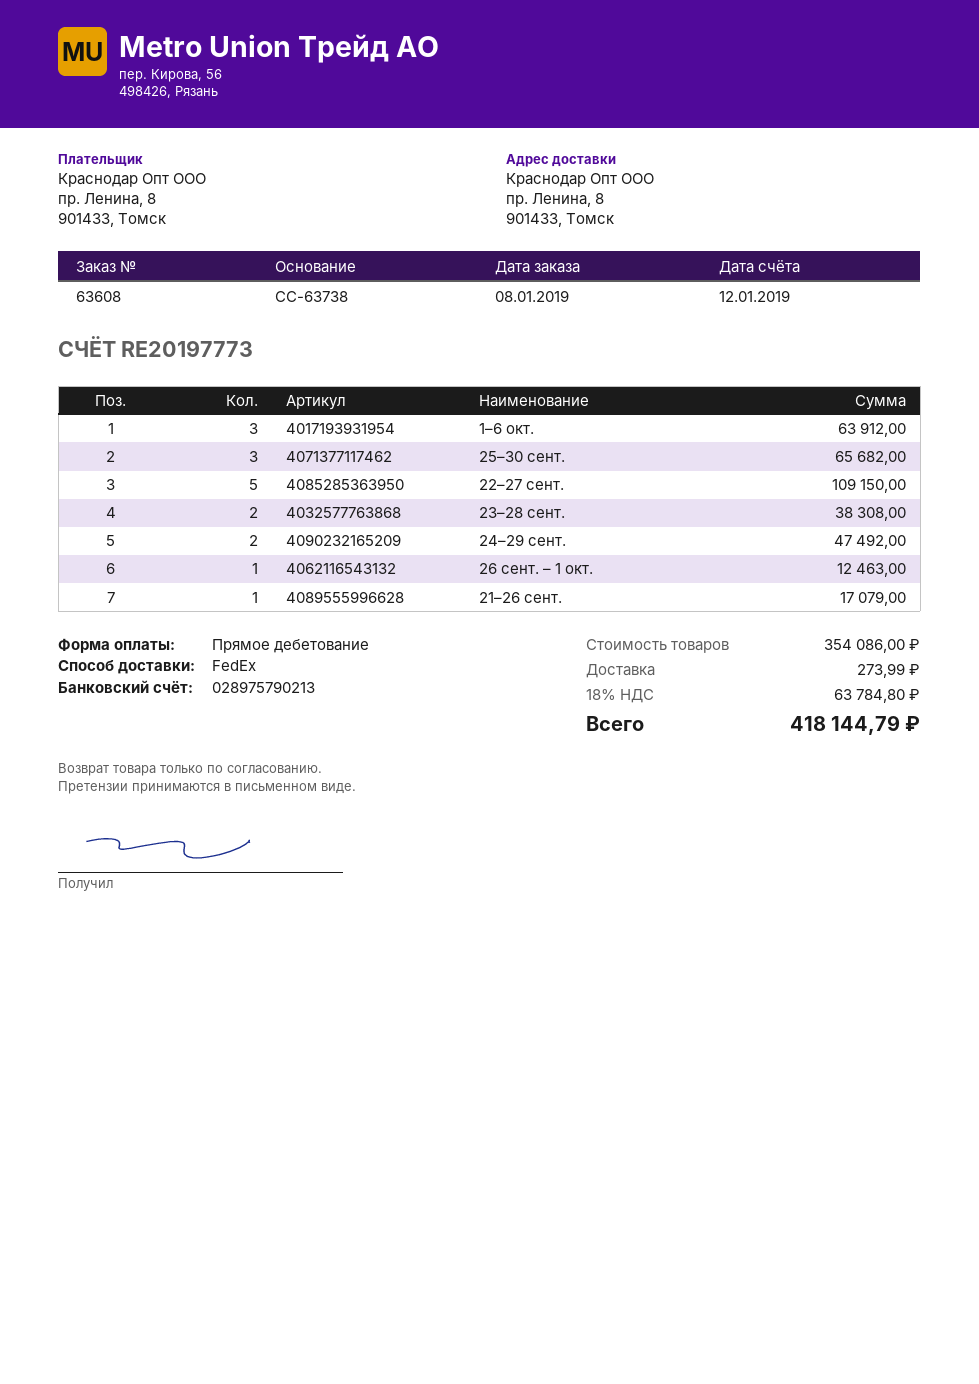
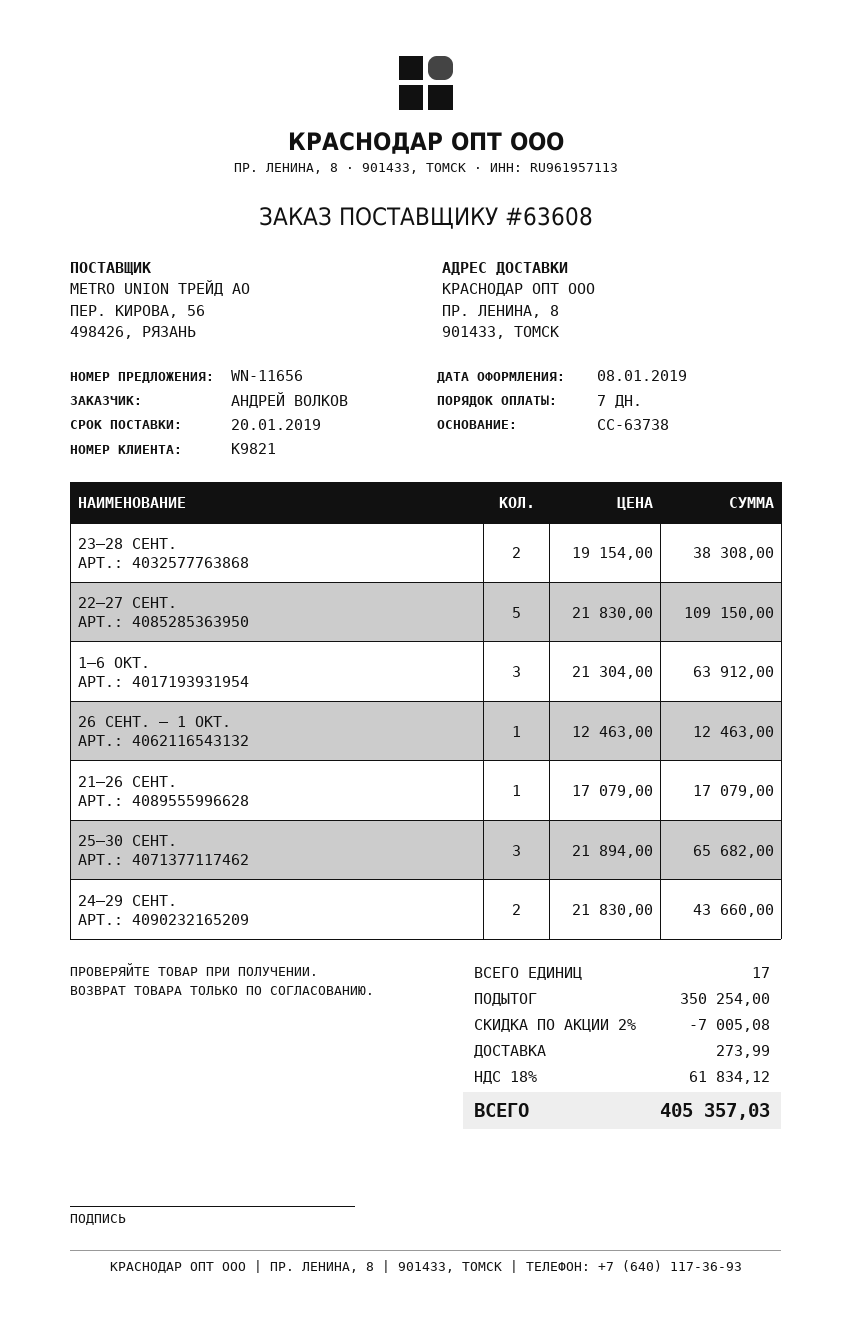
24–29 сент.: 2 for 47492.00 -> 2 for 43660.00
subtotal: 354086.00 -> 350254.00
discount: none -> 2% = 7005.08
tax: 18% = 63784.80 -> 18% = 61834.12
total: 418144.79 -> 405357.03

